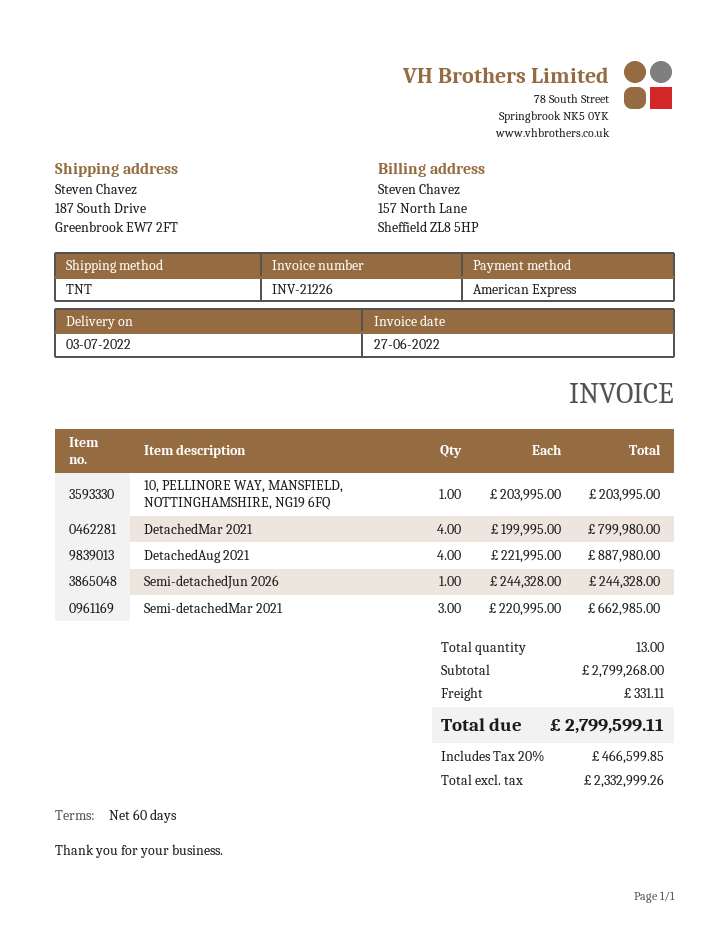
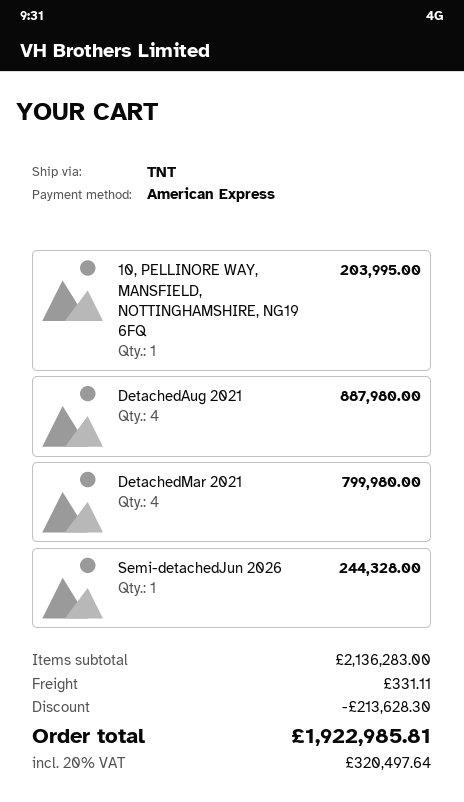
Semi-detachedMar 2021: 3 for 662985.00 -> none
subtotal: 2799268.00 -> 2136283.00
discount: none -> 213628.30
tax: 20% = 466599.85 -> 20% = 320497.64
total: 2799599.11 -> 1922985.81

